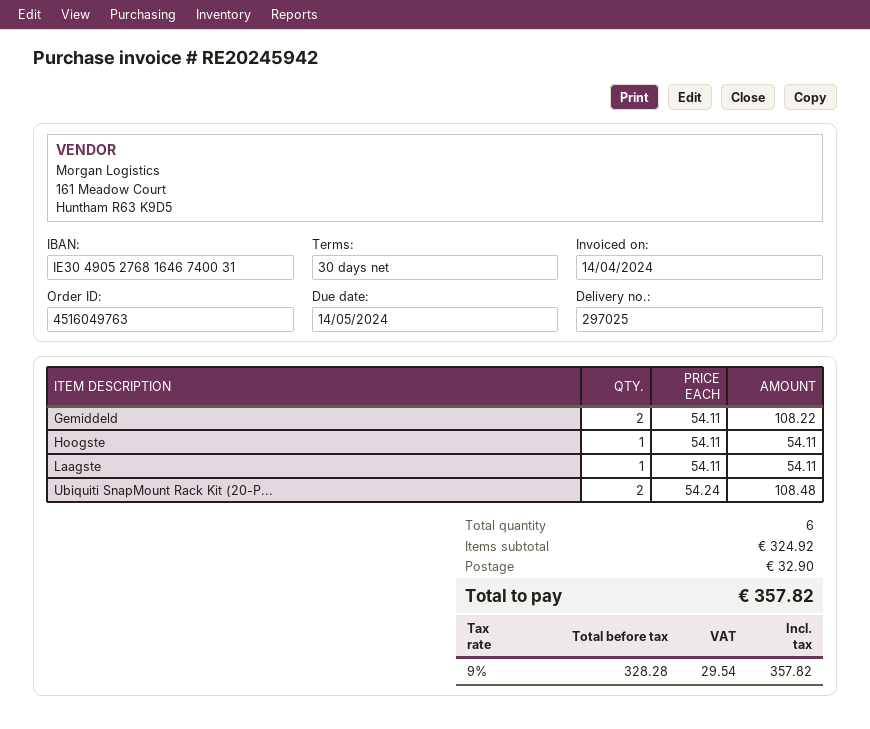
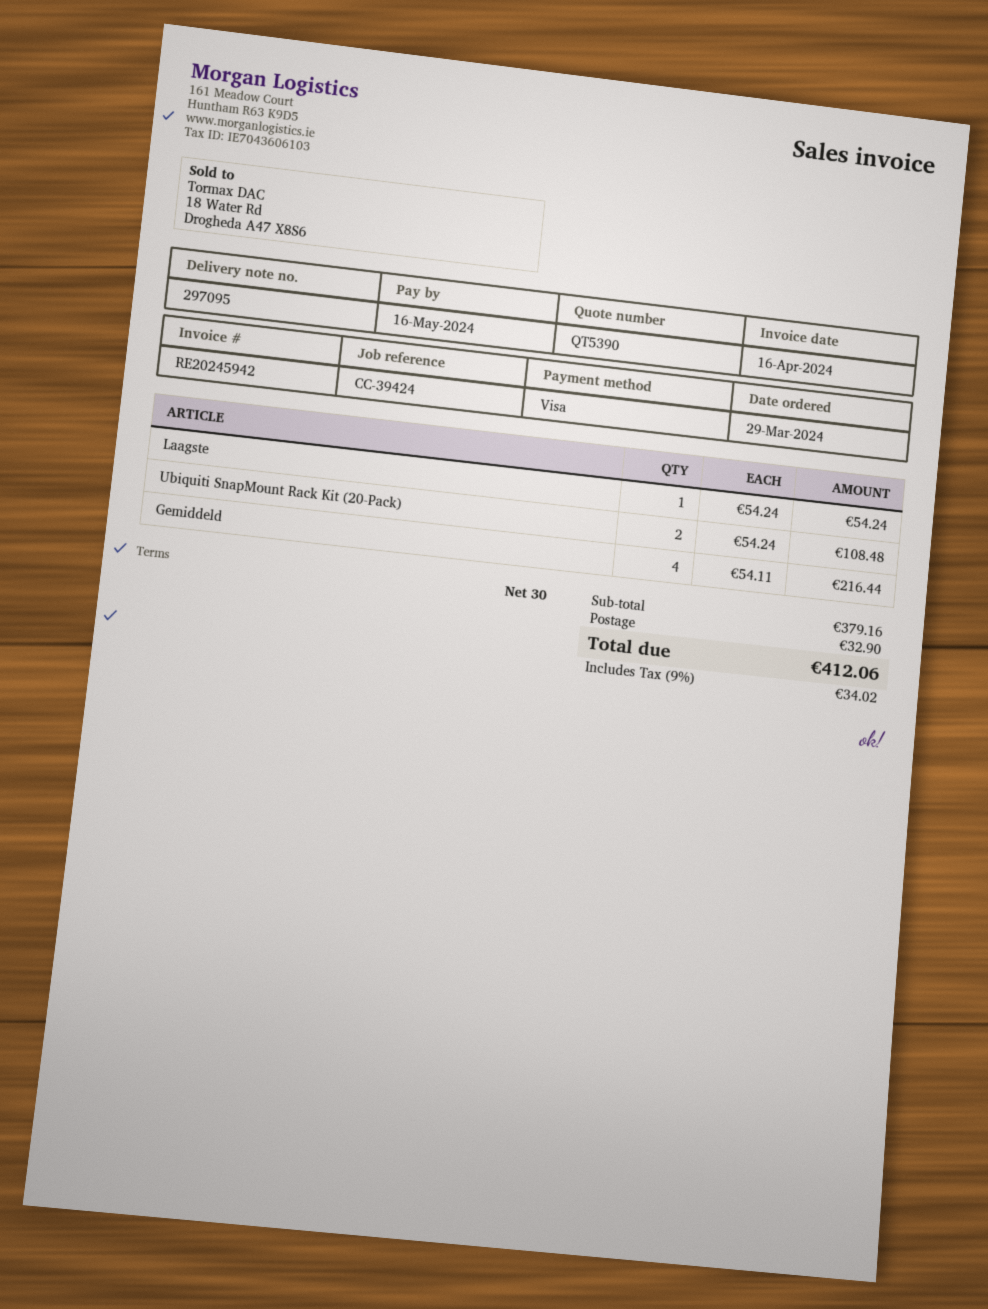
delivery note number: 297025 -> 297095
invoice date: 2024-04-14 -> 2024-04-16
due date: 2024-05-14 -> 2024-05-16
Gemiddeld: 2 x 54.11 = 108.22 -> 4 x 54.11 = 216.44
Hoogste: 1 x 54.11 = 54.11 -> none
Laagste: 1 x 54.11 = 54.11 -> 1 x 54.24 = 54.24
subtotal: 324.92 -> 379.16
tax: 9% = 29.54 -> 9% = 34.02
total: 357.82 -> 412.06

